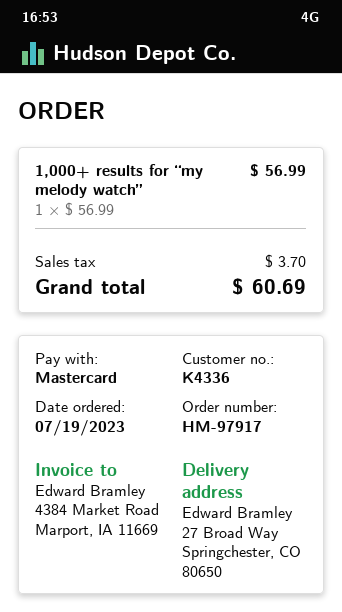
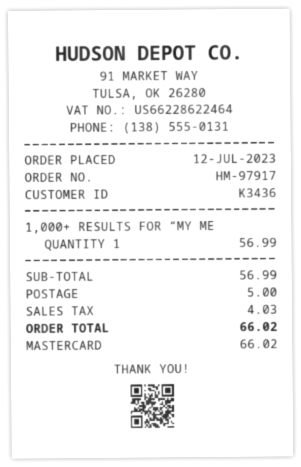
order date: 2023-07-19 -> 2023-07-12
customer number: K4336 -> K3436
shipping: none -> 5.00
tax: 3.70 -> 4.03
total: 60.69 -> 66.02

